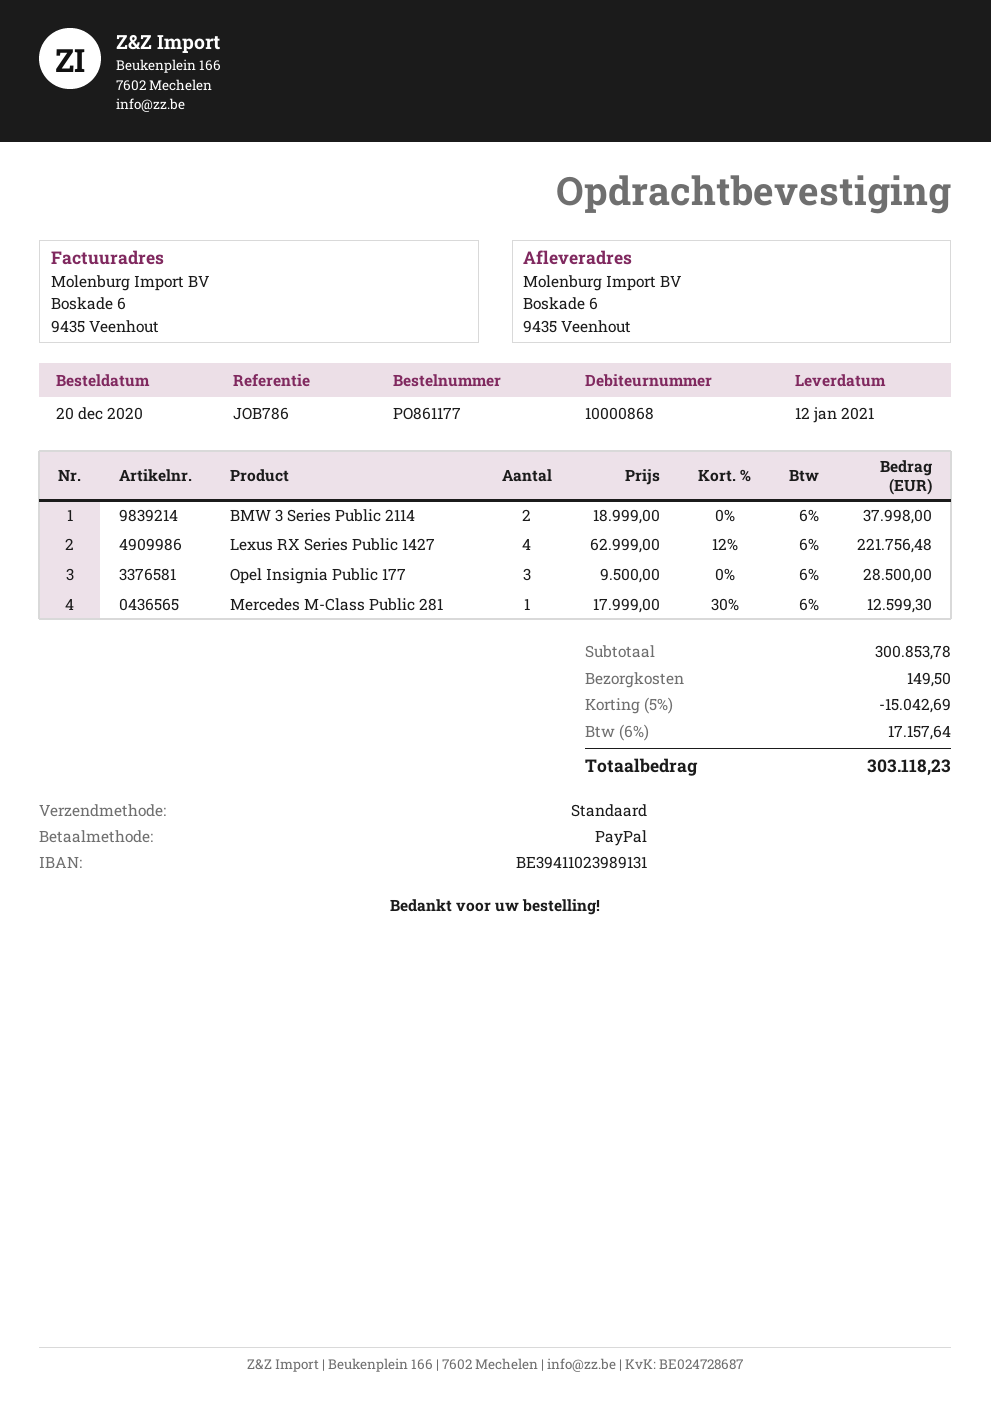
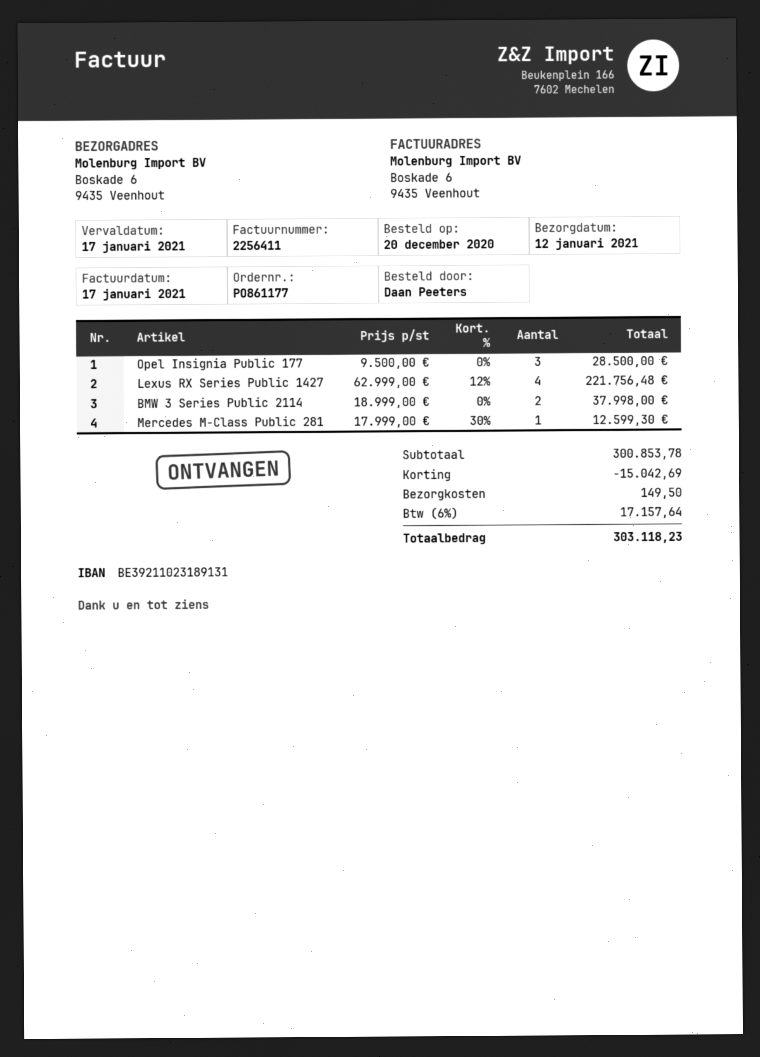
bank account: BE39411023989131 -> BE39211023189131

